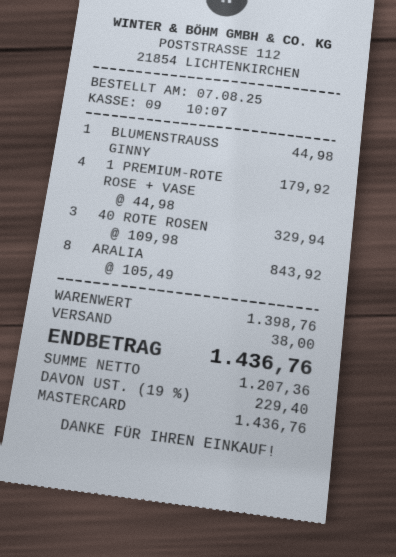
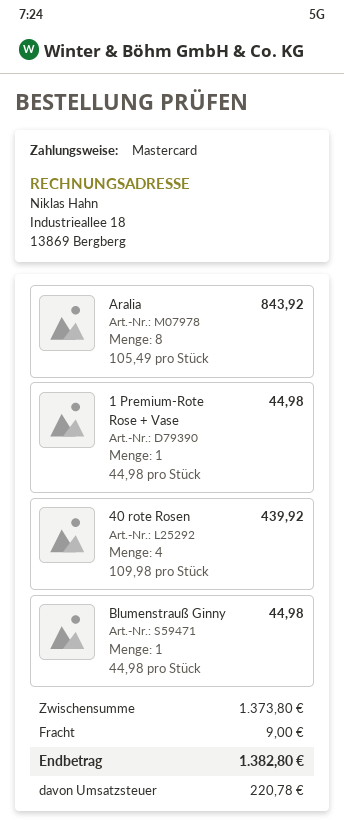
1 PREMIUM-ROTE ROSE + VASE: 4 x 44.98 = 179.92 -> 1 x 44.98 = 44.98
40 ROTE ROSEN: 3 x 109.98 = 329.94 -> 4 x 109.98 = 439.92
subtotal: 1398.76 -> 1373.80
shipping: 38.00 -> 9.00
tax: 229.40 -> 220.78
total: 1436.76 -> 1382.80

